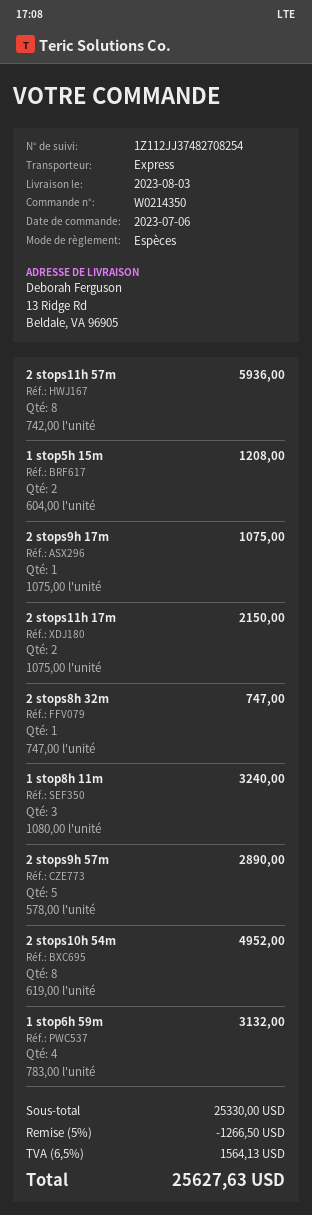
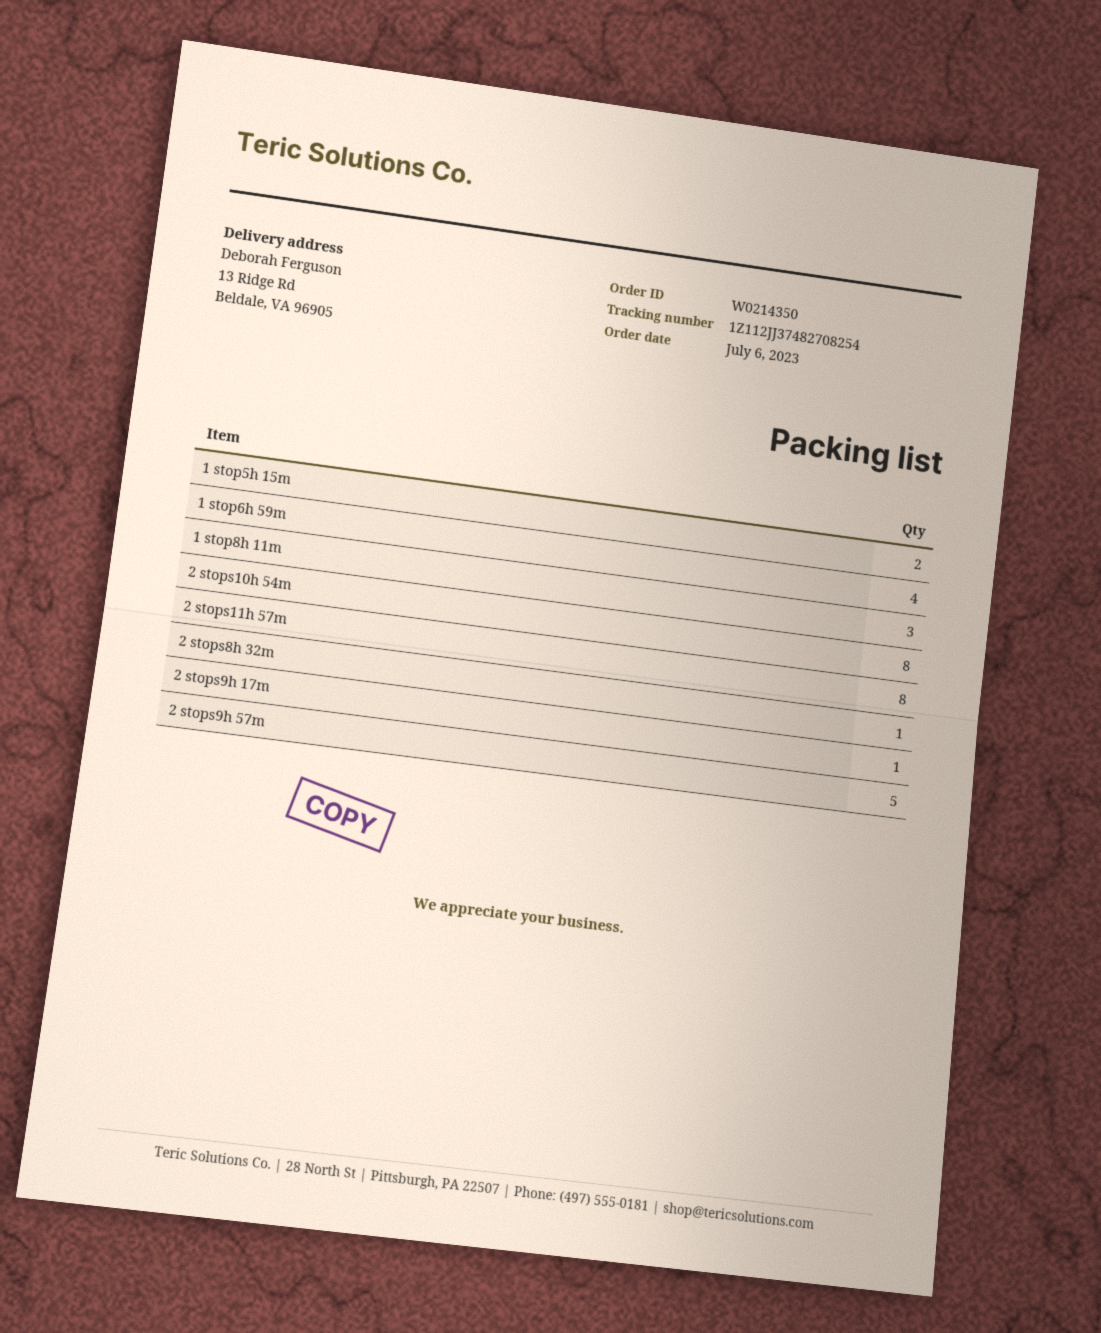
2 stops11h 17m: 2 -> none

